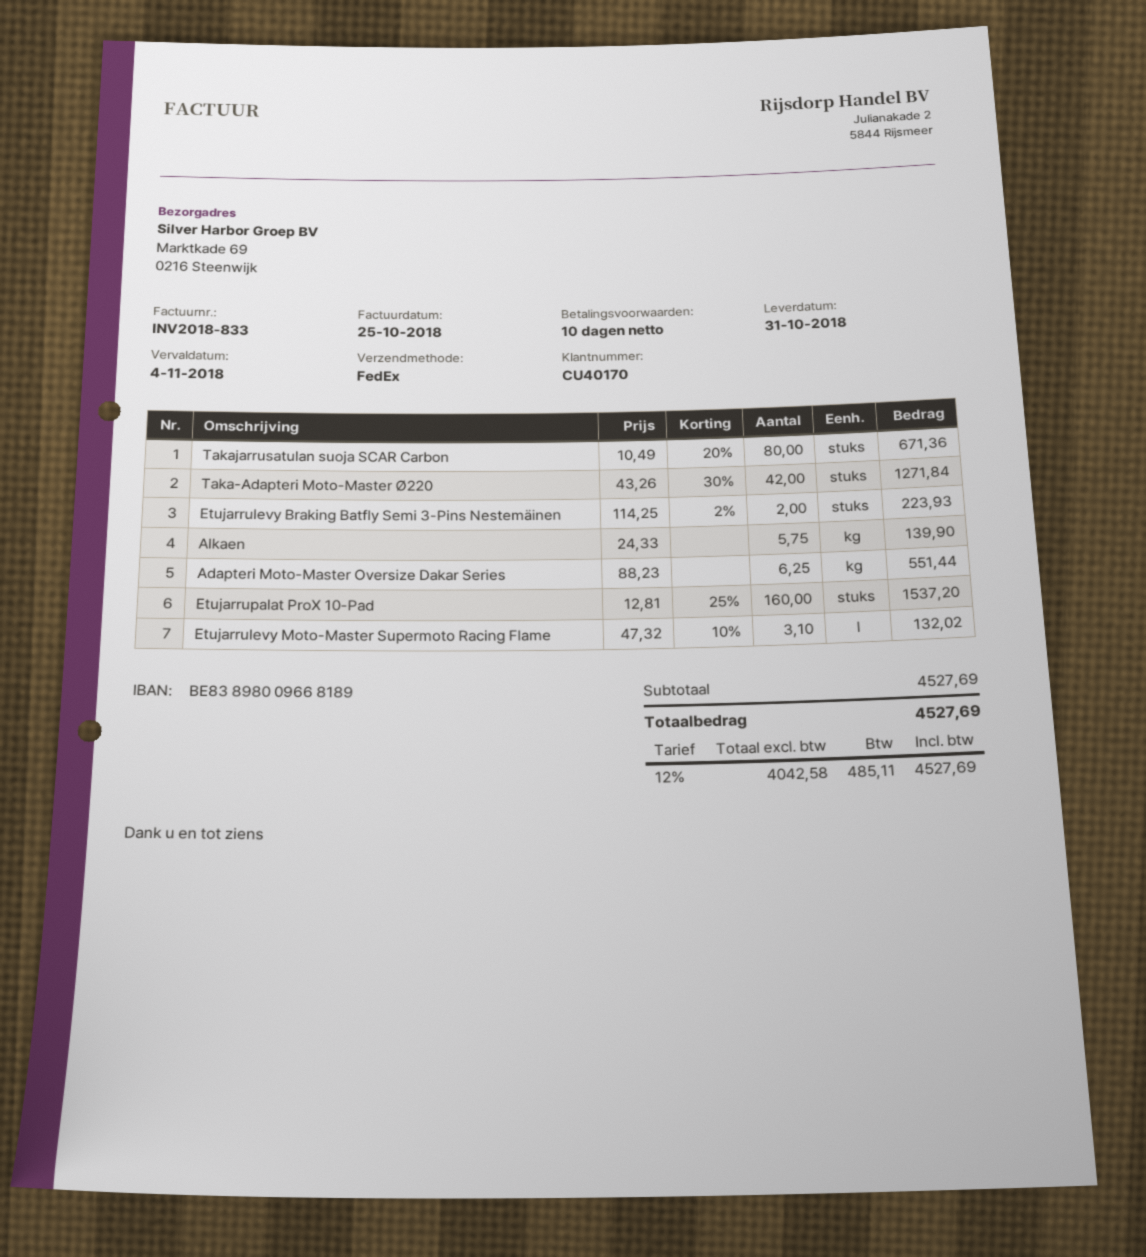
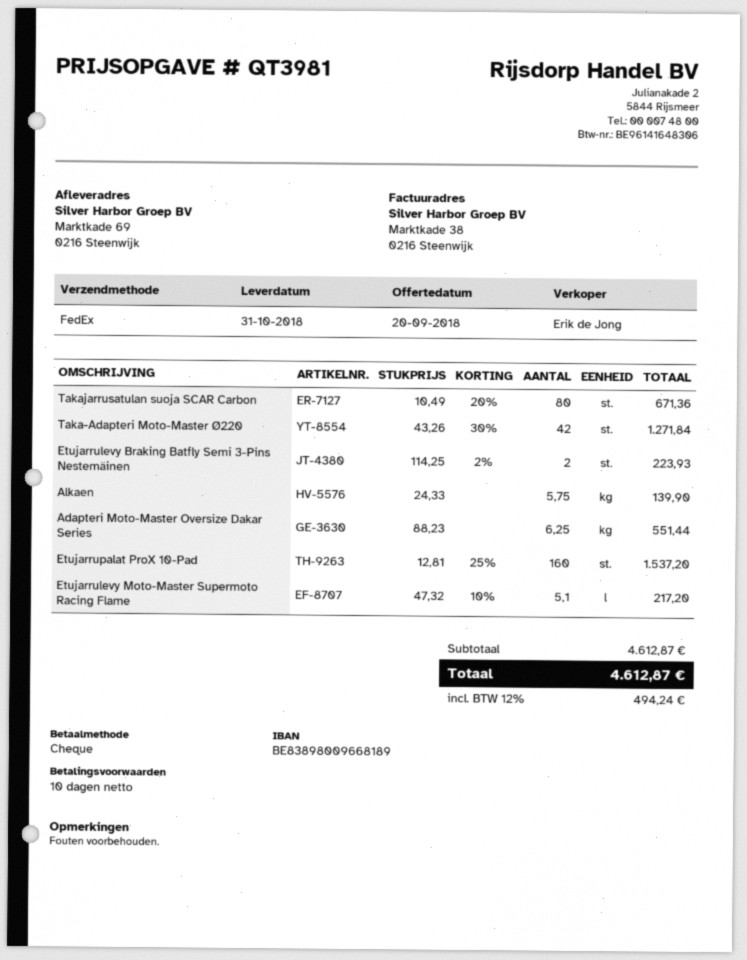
Etujarrulevy Moto-Master Supermoto Racing Flame: 3.1 x 47.32 - 10% = 132.02 -> 5.1 x 47.32 - 10% = 217.20
subtotal: 4527.69 -> 4612.87
tax: 12% = 485.11 -> 12% = 494.24
total: 4527.69 -> 4612.87

